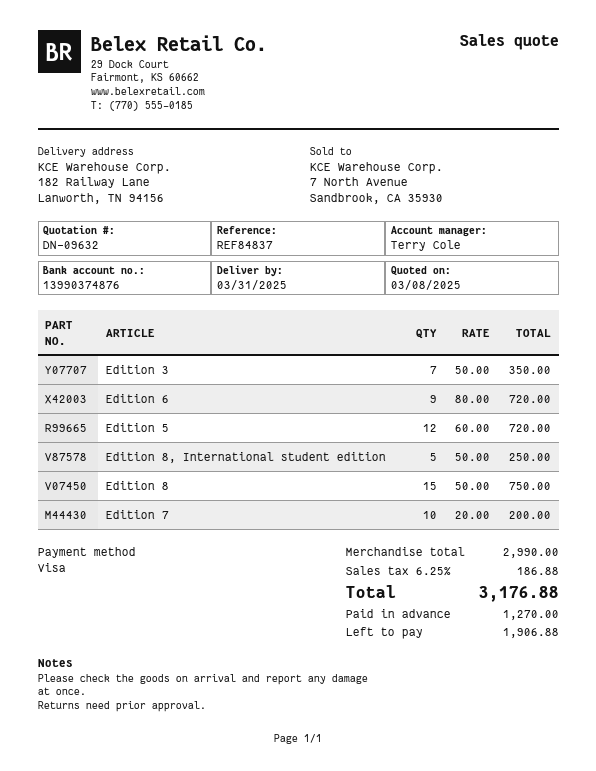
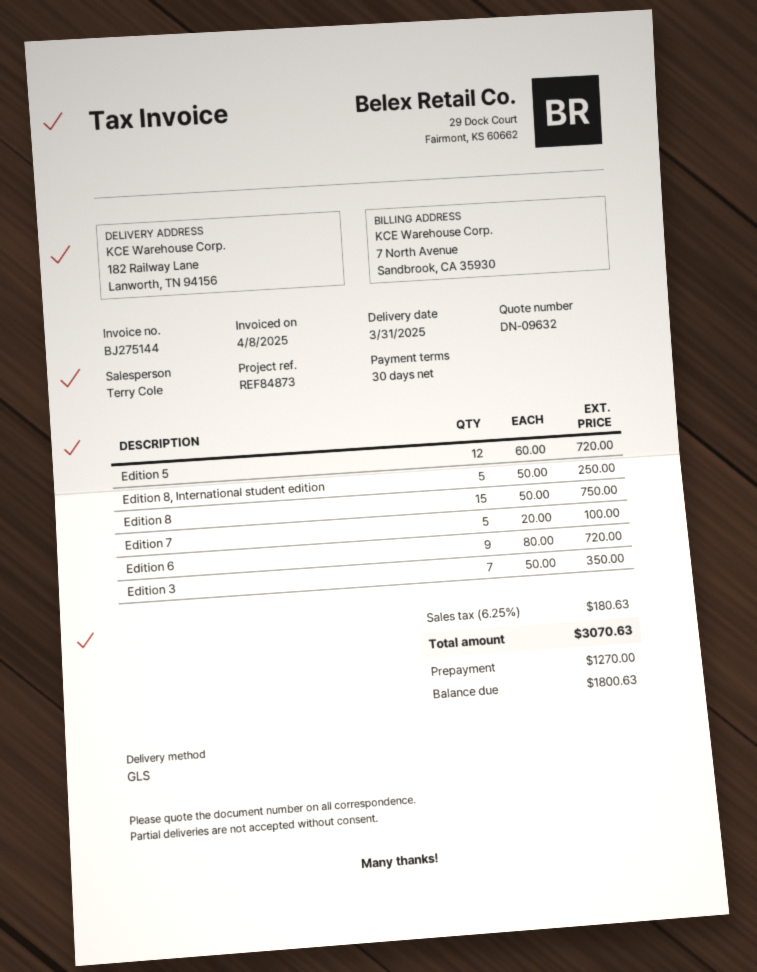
reference: REF84837 -> REF84873
Edition 7: 10 x 20.00 = 200.00 -> 5 x 20.00 = 100.00
tax: 6.25% = 186.88 -> 6.25% = 180.63
total: 3176.88 -> 3070.63
balance: 1906.88 -> 1800.63

